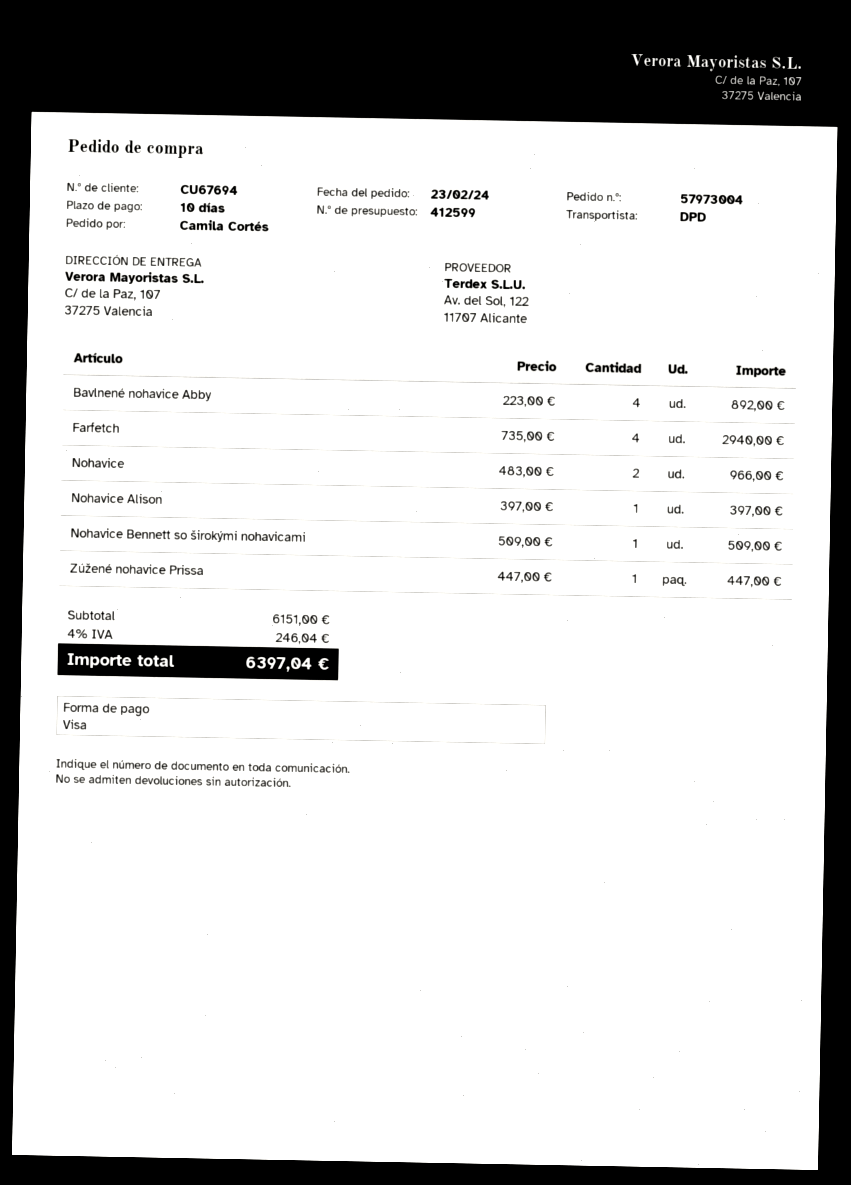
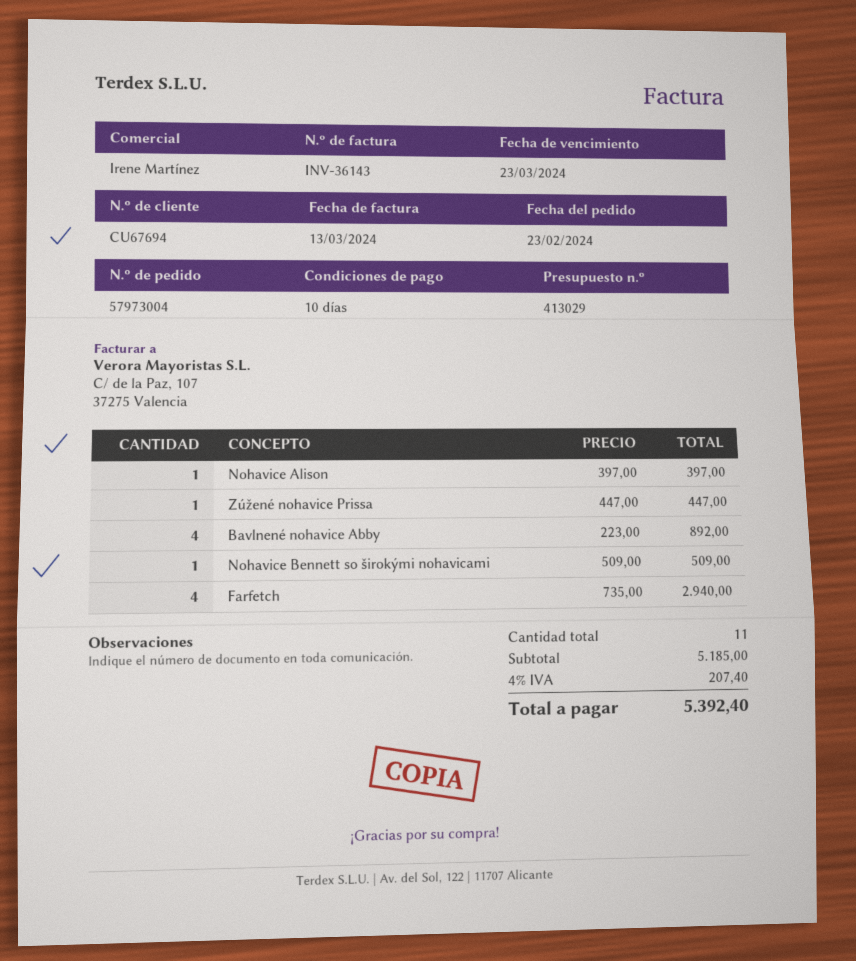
quote number: 412599 -> 413029
Nohavice: 2 x 483.00 = 966.00 -> none
subtotal: 6151.00 -> 5185.00
tax: 4% = 246.04 -> 4% = 207.40
total: 6397.04 -> 5392.40

